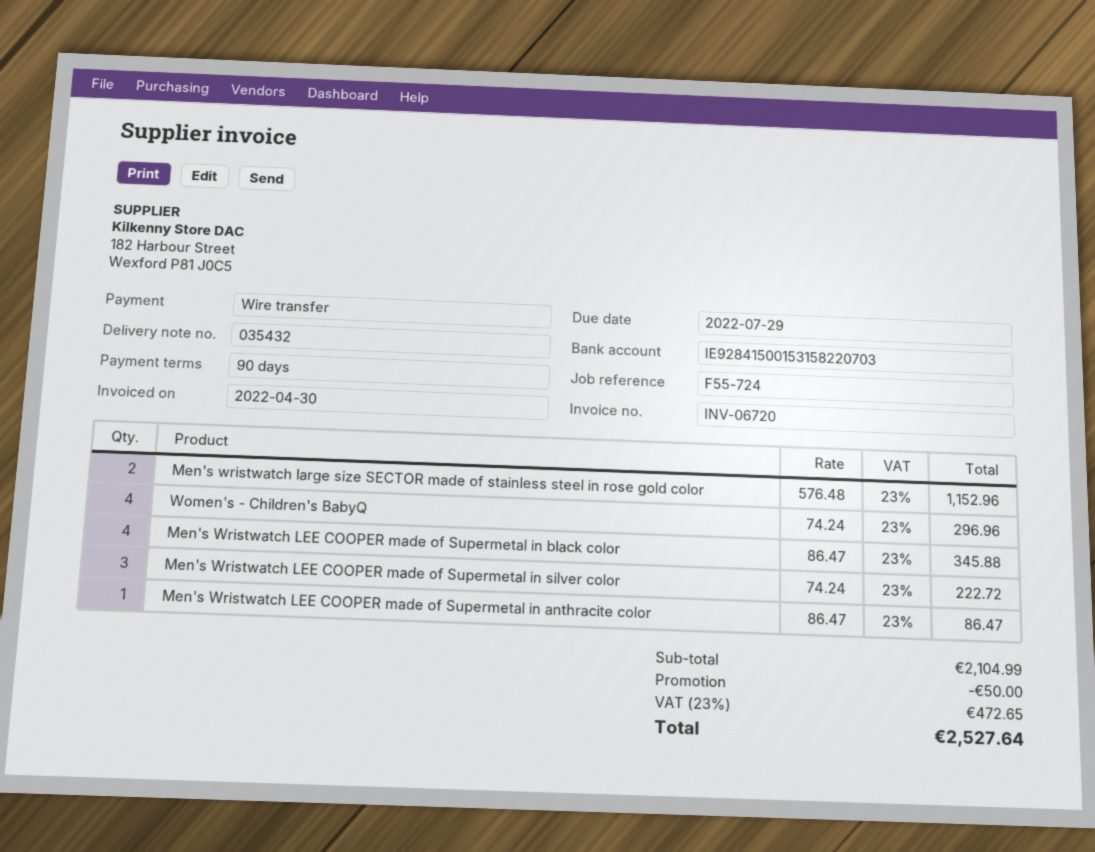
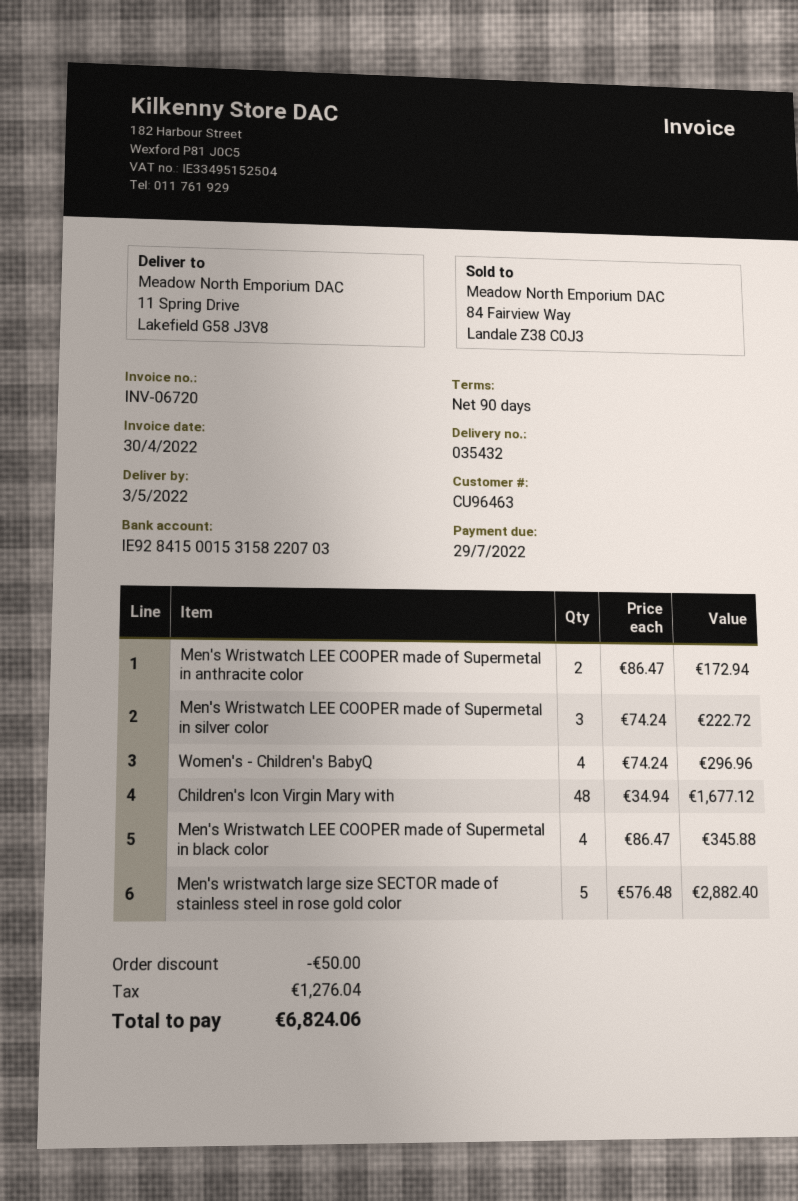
Men's wristwatch large size SECTOR made of stainless steel in rose gold color: 2 x 576.48 = 1152.96 -> 5 x 576.48 = 2882.40
Men's Wristwatch LEE COOPER made of Supermetal in anthracite color: 1 x 86.47 = 86.47 -> 2 x 86.47 = 172.94
Children's Icon Virgin Mary with: none -> 48 x 34.94 = 1677.12
tax: 472.65 -> 1276.04
total: 2527.64 -> 6824.06

